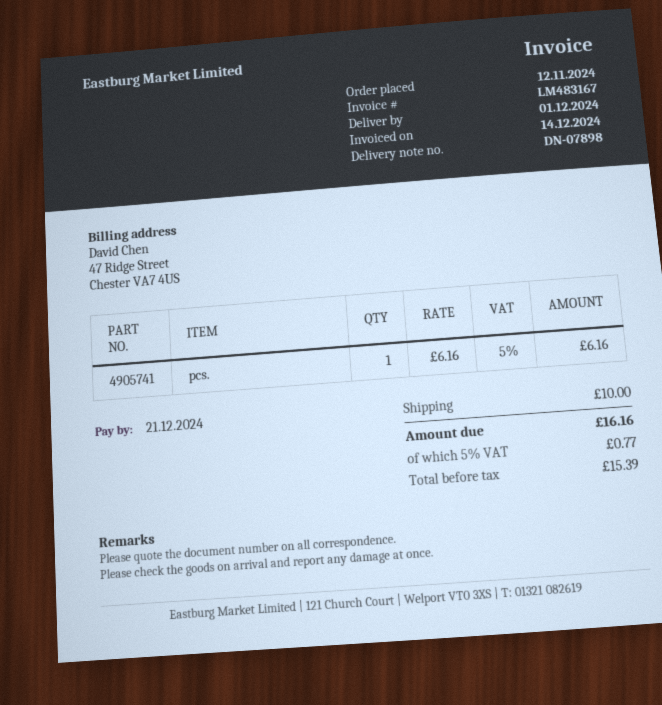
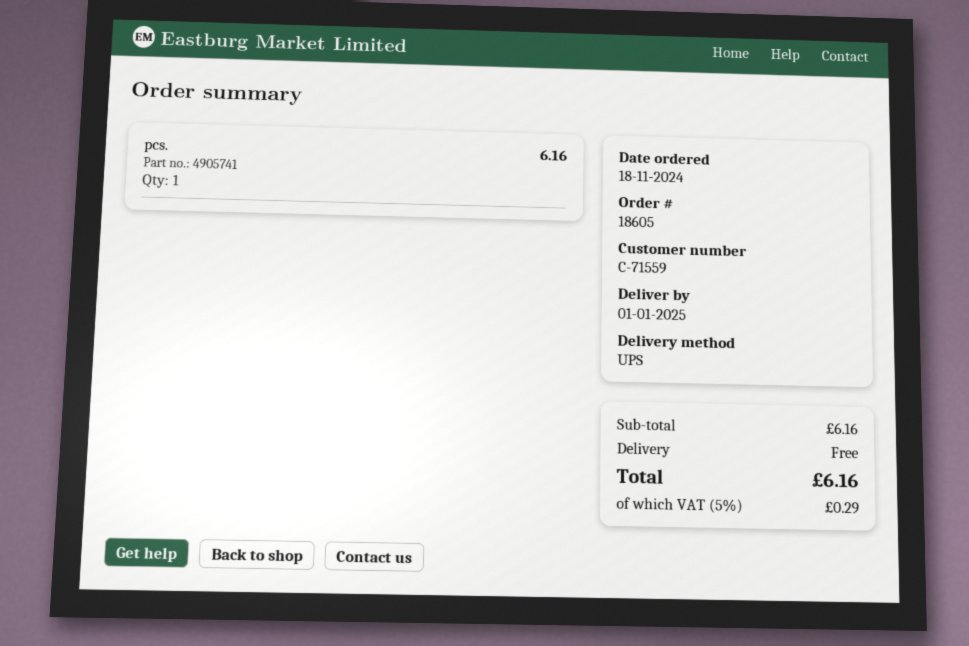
order date: 2024-11-12 -> 2024-11-18
delivery date: 2024-12-01 -> 2025-01-01
shipping: 10.00 -> 0.00
tax: 5% = 0.77 -> 5% = 0.29
total: 16.16 -> 6.16

